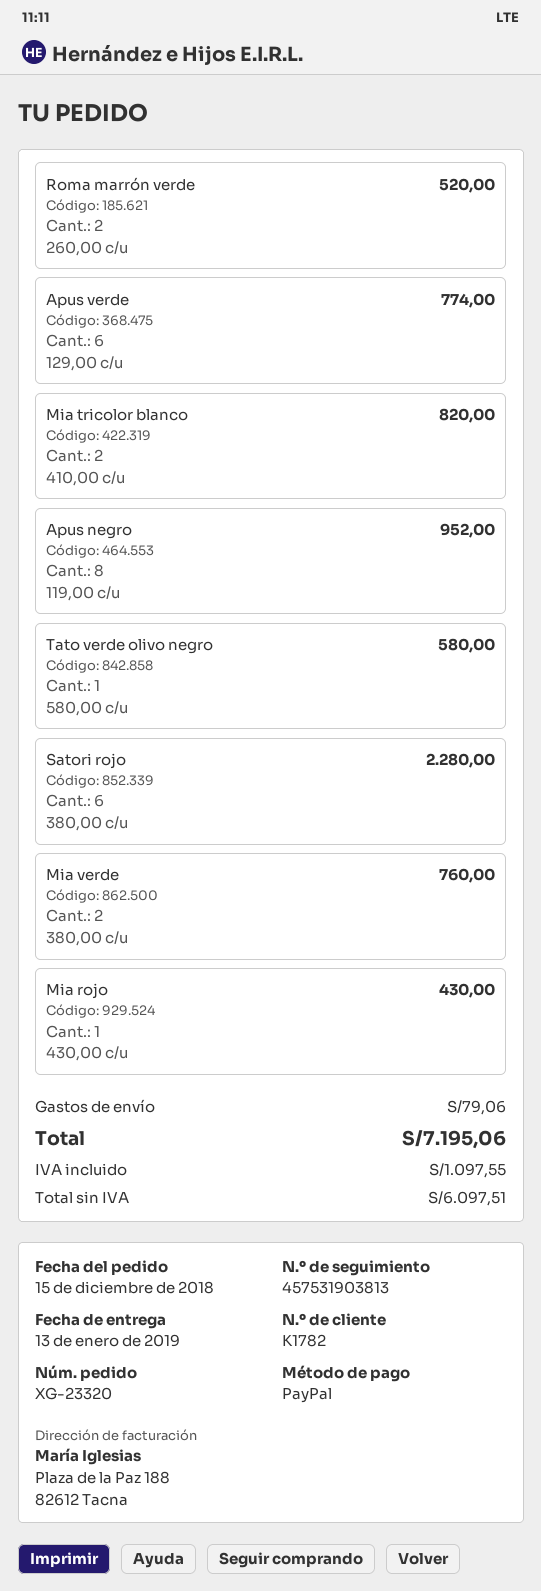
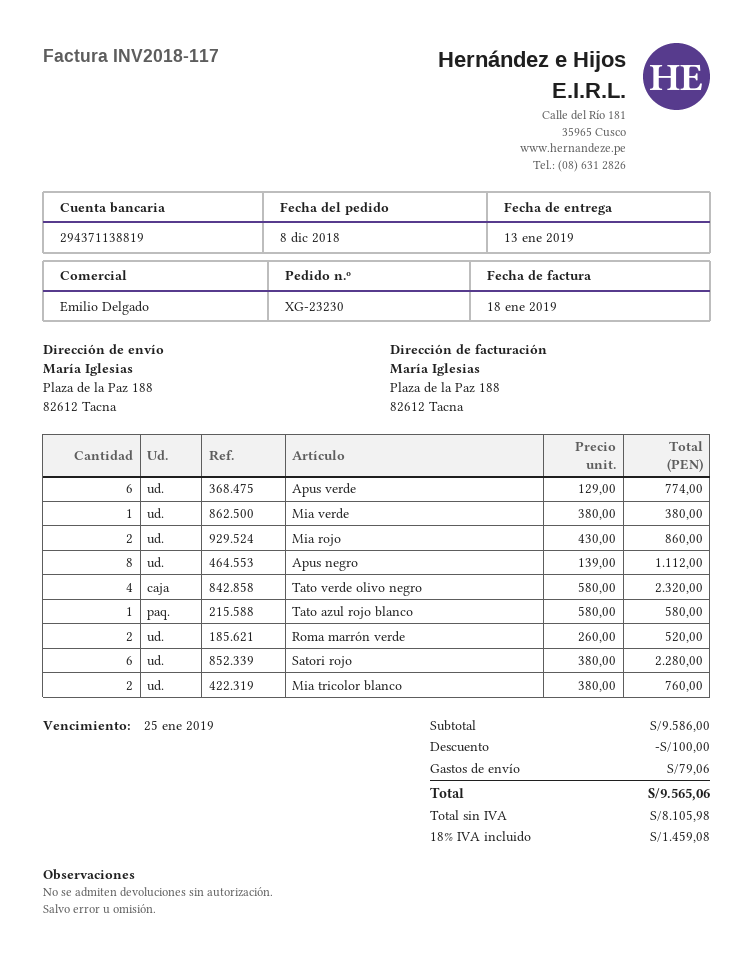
order number: XG-23320 -> XG-23230
order date: 2018-12-15 -> 2018-12-08
Mia tricolor blanco: 2 x 410.00 = 820.00 -> 2 x 380.00 = 760.00
Apus negro: 8 x 119.00 = 952.00 -> 8 x 139.00 = 1112.00
Tato verde olivo negro: 1 x 580.00 = 580.00 -> 4 x 580.00 = 2320.00
Mia verde: 2 x 380.00 = 760.00 -> 1 x 380.00 = 380.00
Mia rojo: 1 x 430.00 = 430.00 -> 2 x 430.00 = 860.00
Tato azul rojo blanco: none -> 1 x 580.00 = 580.00
discount: none -> 100.00
net: 6097.51 -> 8105.98
tax: 1097.55 -> 1459.08
total: 7195.06 -> 9565.06

